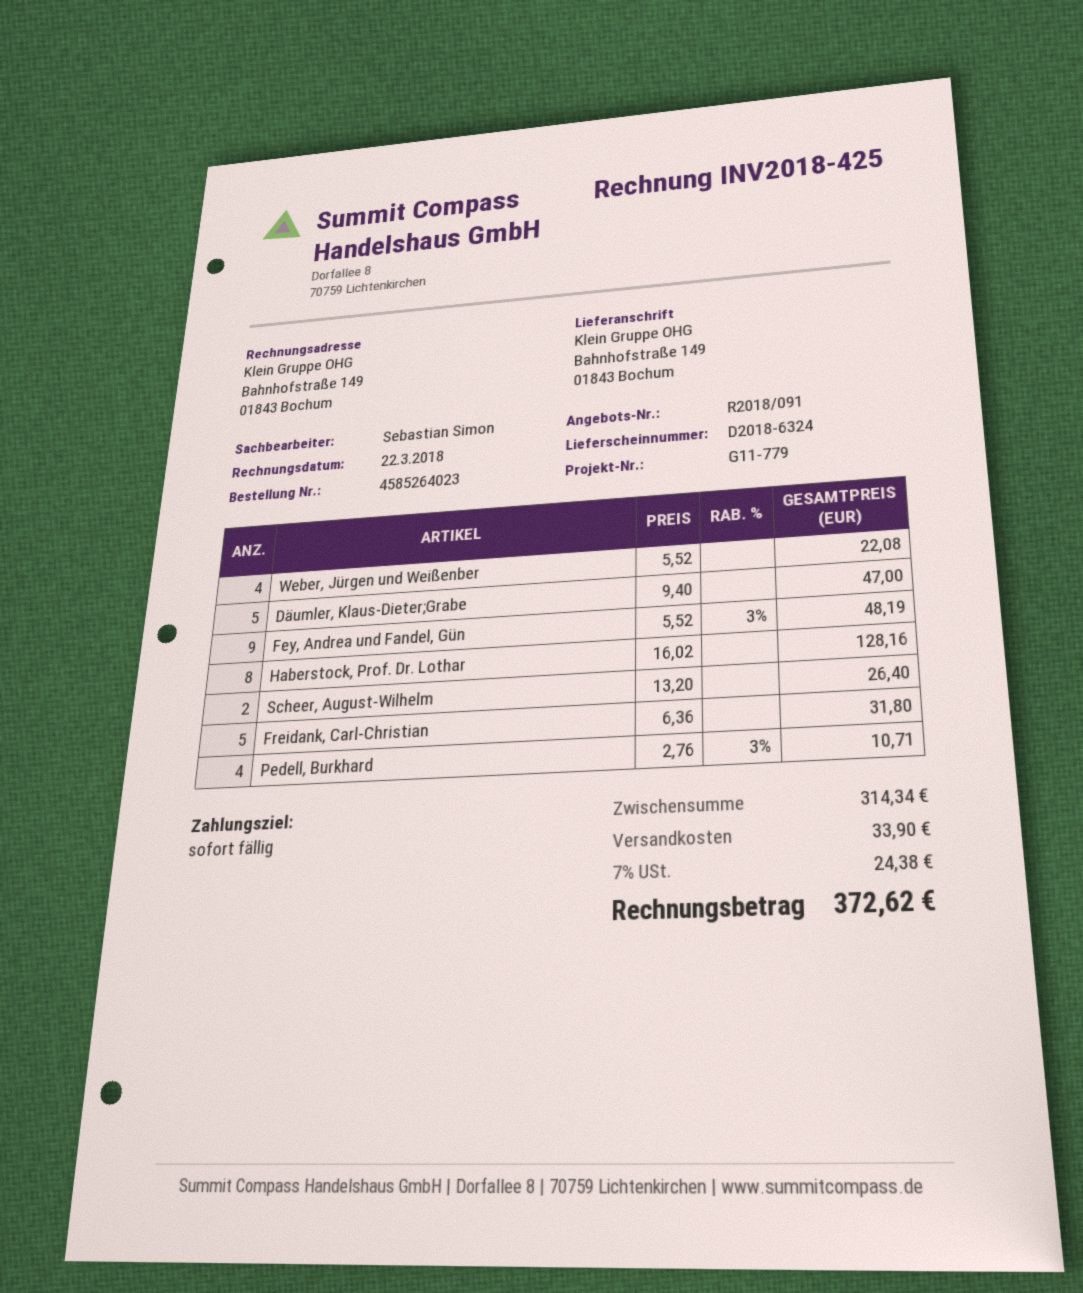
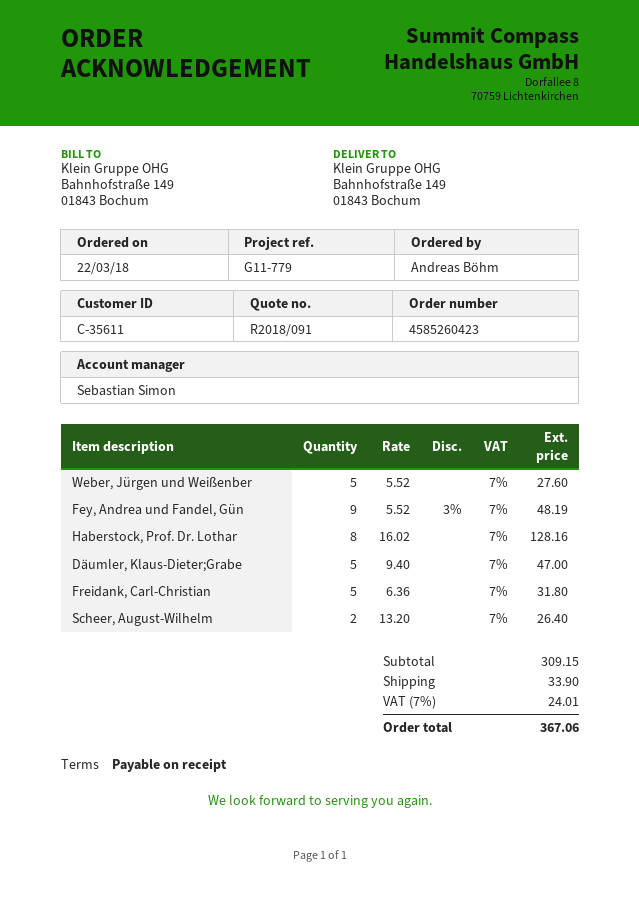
order number: 4585264023 -> 4585260423
Weber, Jürgen und Weißenber: 4 x 5.52 = 22.08 -> 5 x 5.52 = 27.60
Pedell, Burkhard: 4 x 2.76 - 3% = 10.71 -> none
subtotal: 314.34 -> 309.15
tax: 7% = 24.38 -> 7% = 24.01
total: 372.62 -> 367.06

